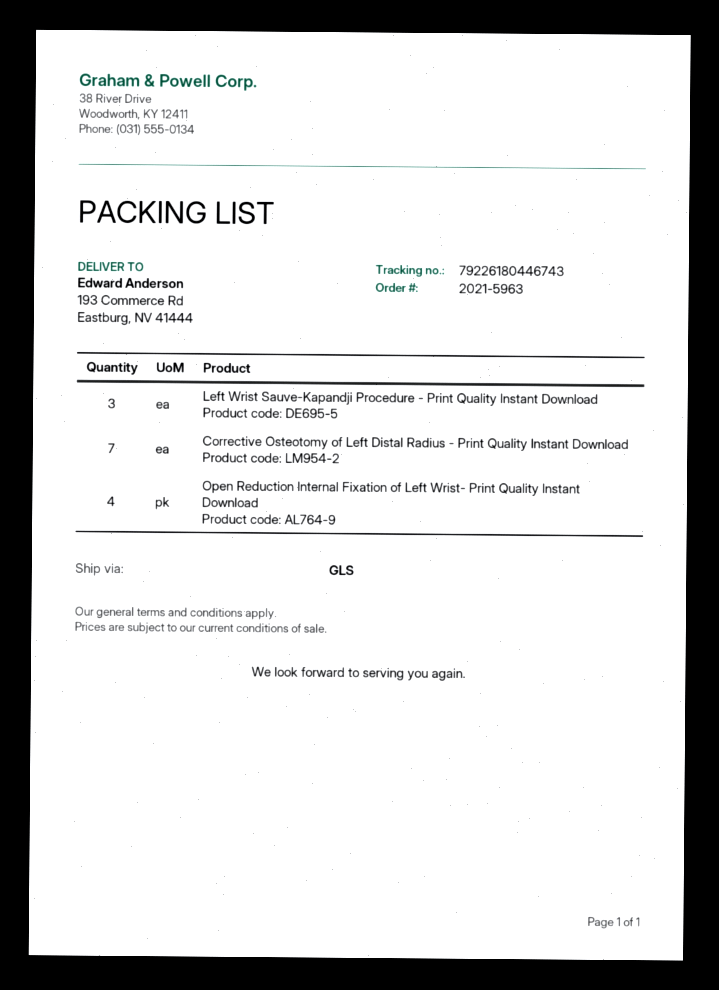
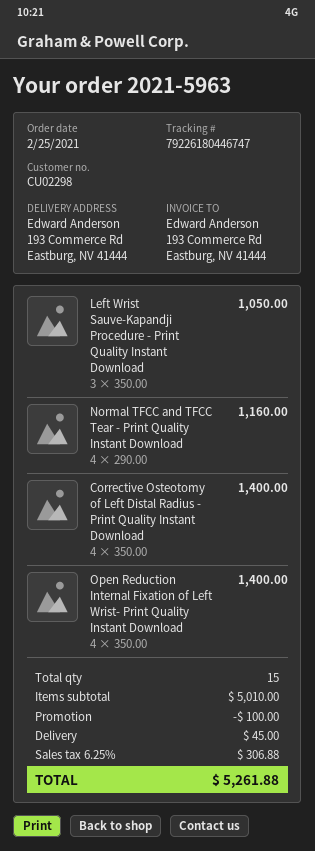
tracking number: 79226180446743 -> 79226180446747
Corrective Osteotomy of Left Distal Radius - Print Quality Instant Download: 7 -> 4
Normal TFCC and TFCC Tear - Print Quality Instant Download: none -> 4

